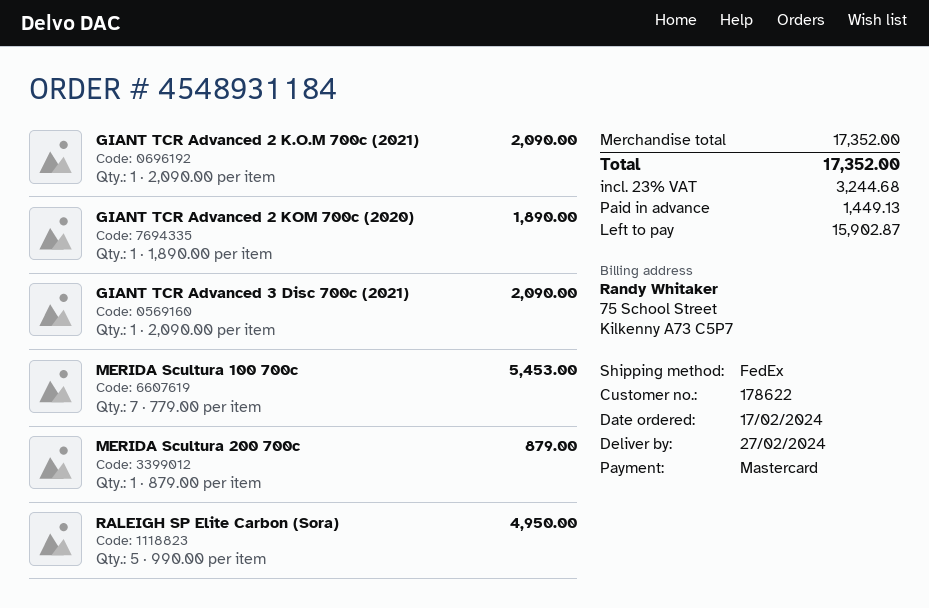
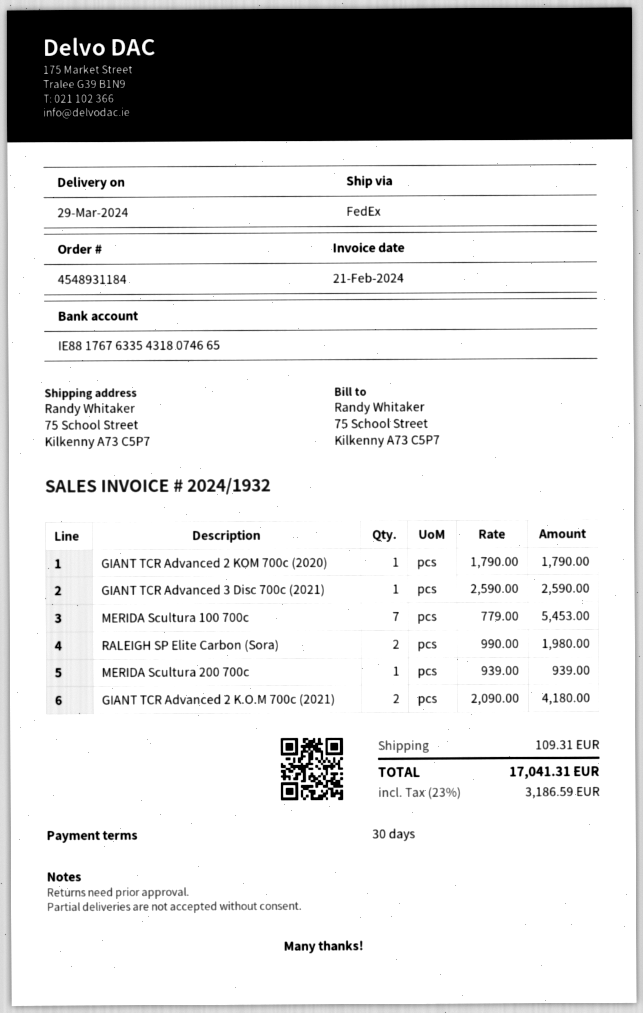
delivery date: 2024-02-27 -> 2024-03-29
GIANT TCR Advanced 2 K.O.M 700c (2021): 1 x 2090.00 = 2090.00 -> 2 x 2090.00 = 4180.00
GIANT TCR Advanced 2 KOM 700c (2020): 1 x 1890.00 = 1890.00 -> 1 x 1790.00 = 1790.00
GIANT TCR Advanced 3 Disc 700c (2021): 1 x 2090.00 = 2090.00 -> 1 x 2590.00 = 2590.00
MERIDA Scultura 200 700c: 1 x 879.00 = 879.00 -> 1 x 939.00 = 939.00
RALEIGH SP Elite Carbon (Sora): 5 x 990.00 = 4950.00 -> 2 x 990.00 = 1980.00
shipping: none -> 109.31
tax: 23% = 3244.68 -> 23% = 3186.59
total: 17352.00 -> 17041.31

